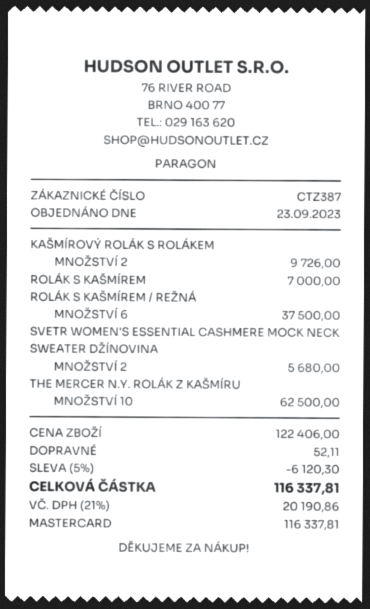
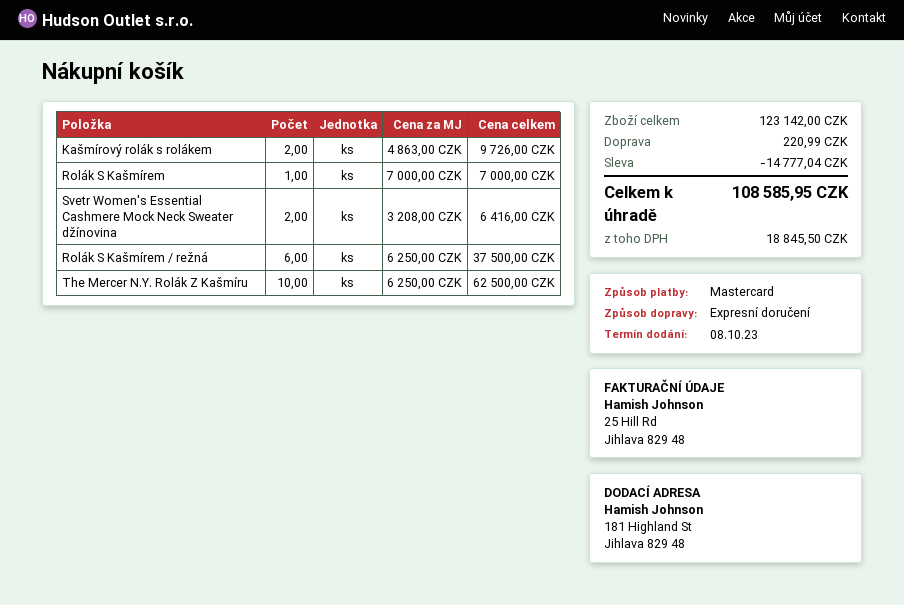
SVETR WOMEN'S ESSENTIAL CASHMERE MOCK NECK SWEATER DŽÍNOVINA: 2 for 5680.00 -> 2 for 6416.00
subtotal: 122406.00 -> 123142.00
discount: 6120.30 -> 14777.04
shipping: 52.11 -> 220.99
tax: 20190.86 -> 18845.50
total: 116337.81 -> 108585.95

